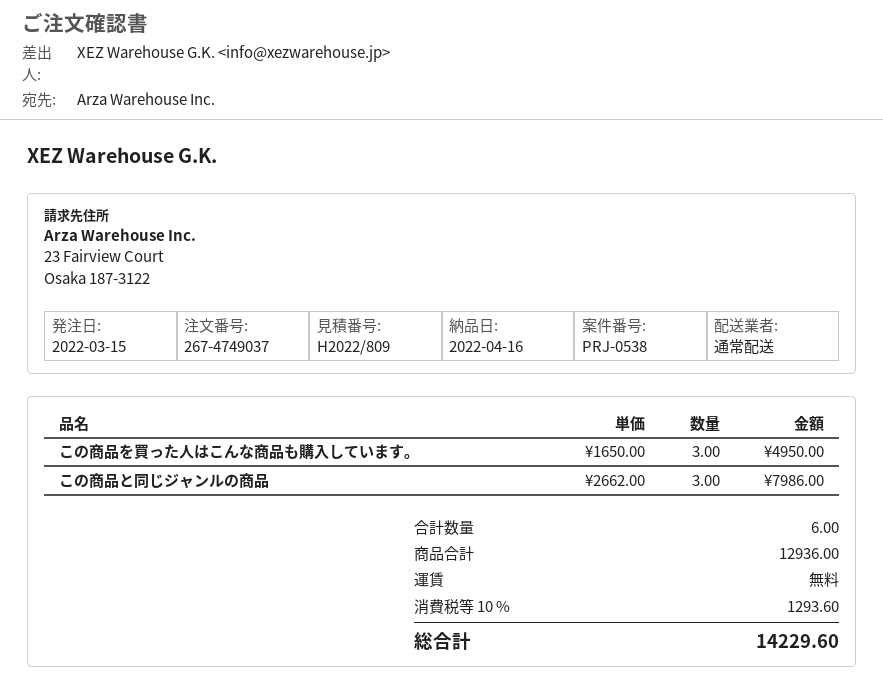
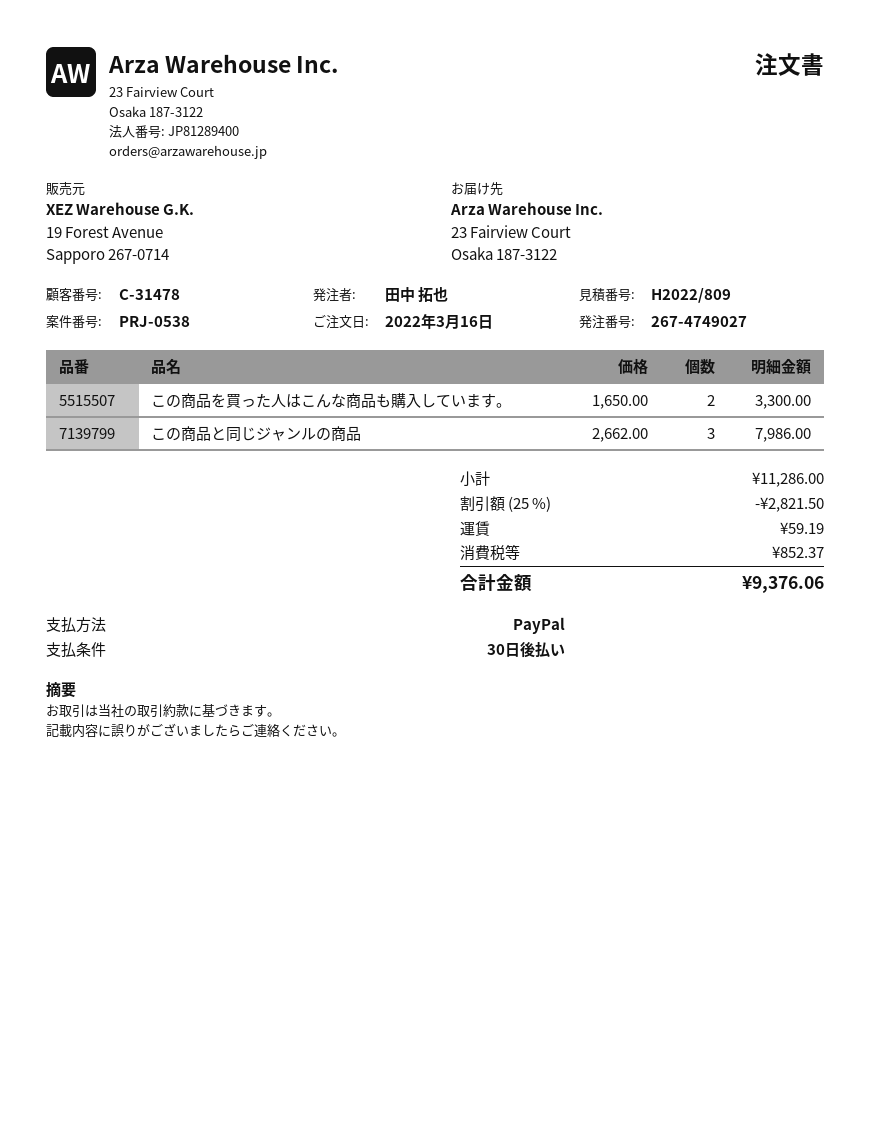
order number: 267-4749037 -> 267-4749027
order date: 2022-03-15 -> 2022-03-16
この商品を買った人はこんな商品も購入しています。: 3 x 1650.00 = 4950.00 -> 2 x 1650.00 = 3300.00
subtotal: 12936.00 -> 11286.00
discount: none -> 25% = 2821.50
shipping: 0.00 -> 59.19
tax: 1293.60 -> 852.37
total: 14229.60 -> 9376.06

